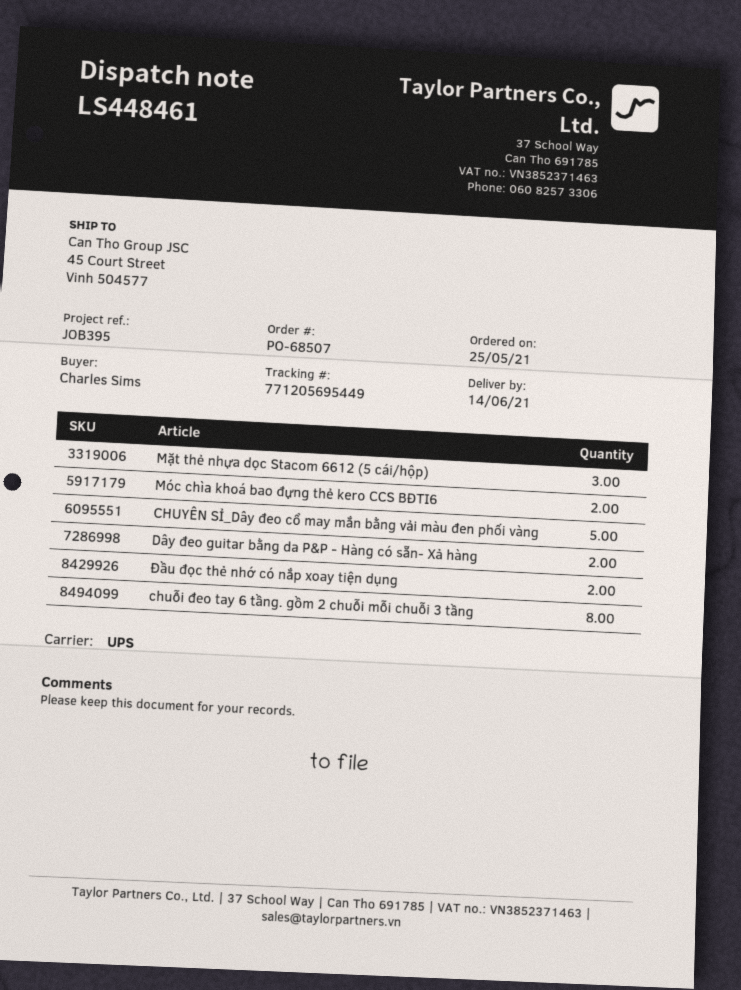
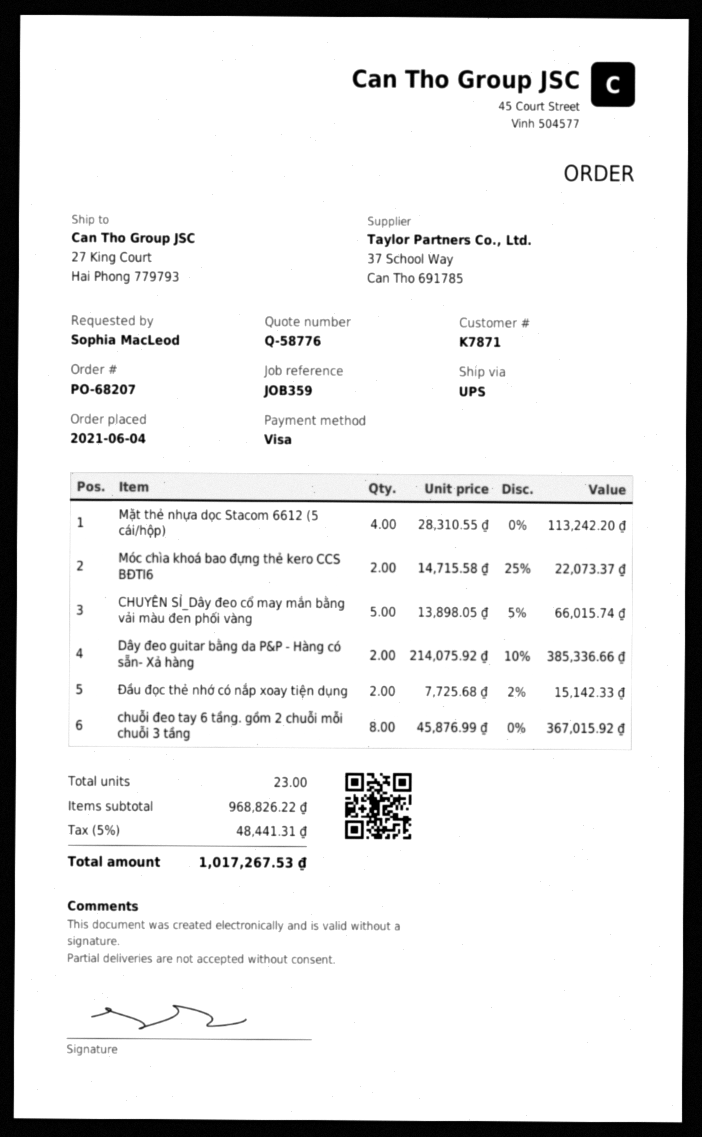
order number: PO-68507 -> PO-68207
order date: 2021-05-25 -> 2021-06-04
reference: JOB395 -> JOB359
ordered by: Charles Sims -> Sophia MacLeod
ship to: 45 Court Street, Vinh 504577 -> 27 King Court, Hai Phong 779793
Mặt thẻ nhựa dọc Stacom 6612 (5 cái/hộp): 3 -> 4

